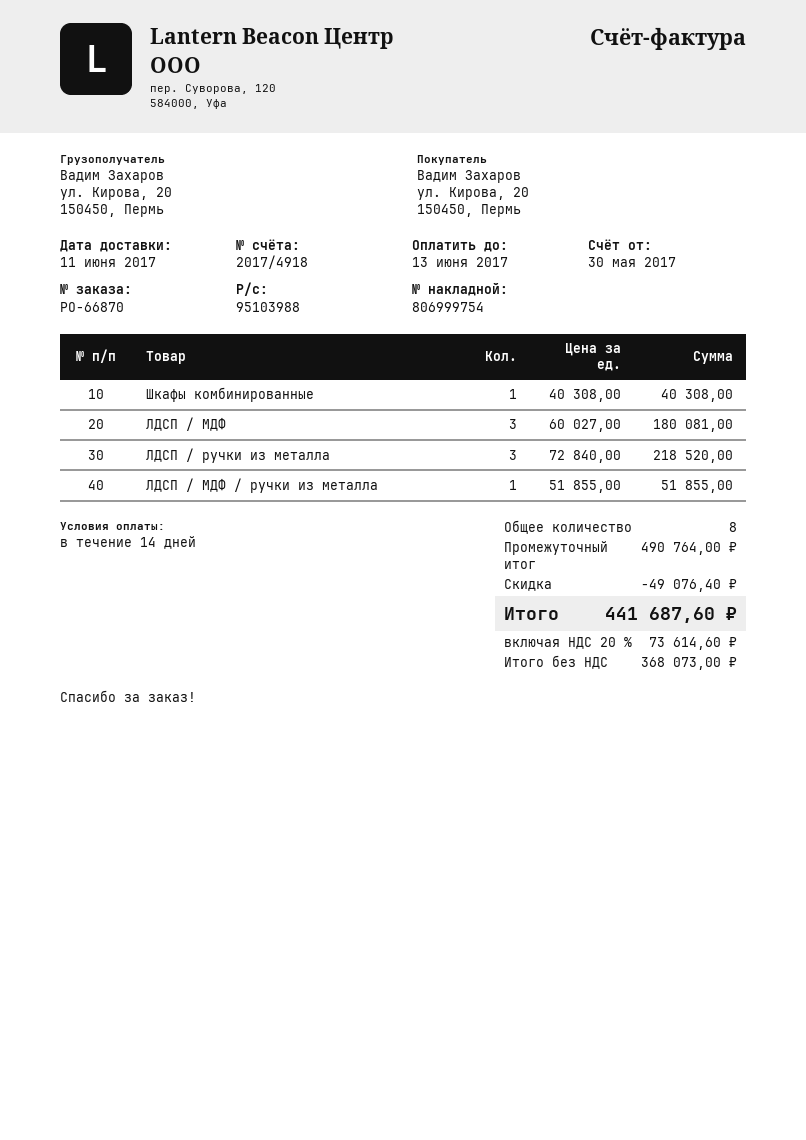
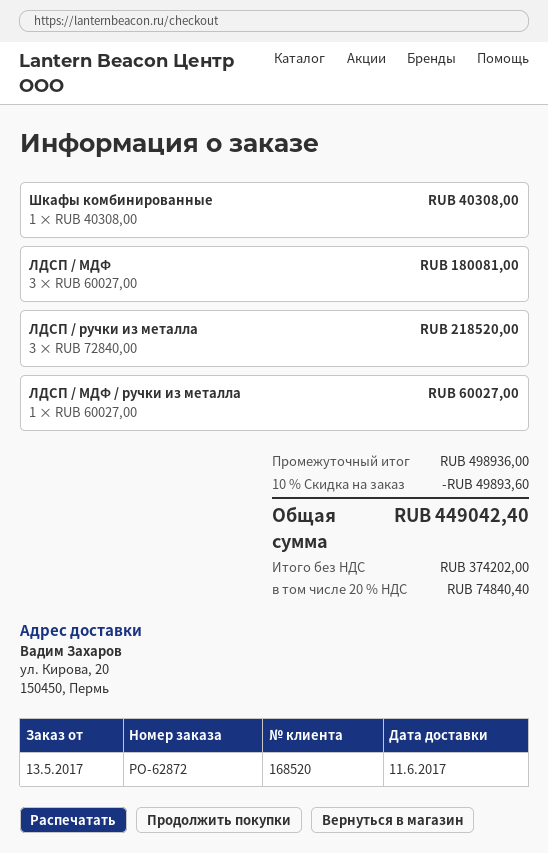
order number: PO-66870 -> PO-62872
ЛДСП / МДФ / ручки из металла: 1 x 51855.00 = 51855.00 -> 1 x 60027.00 = 60027.00
subtotal: 490764.00 -> 498936.00
discount: 49076.40 -> 49893.60
net: 368073.00 -> 374202.00
tax: 20% = 73614.60 -> 20% = 74840.40
total: 441687.60 -> 449042.40

